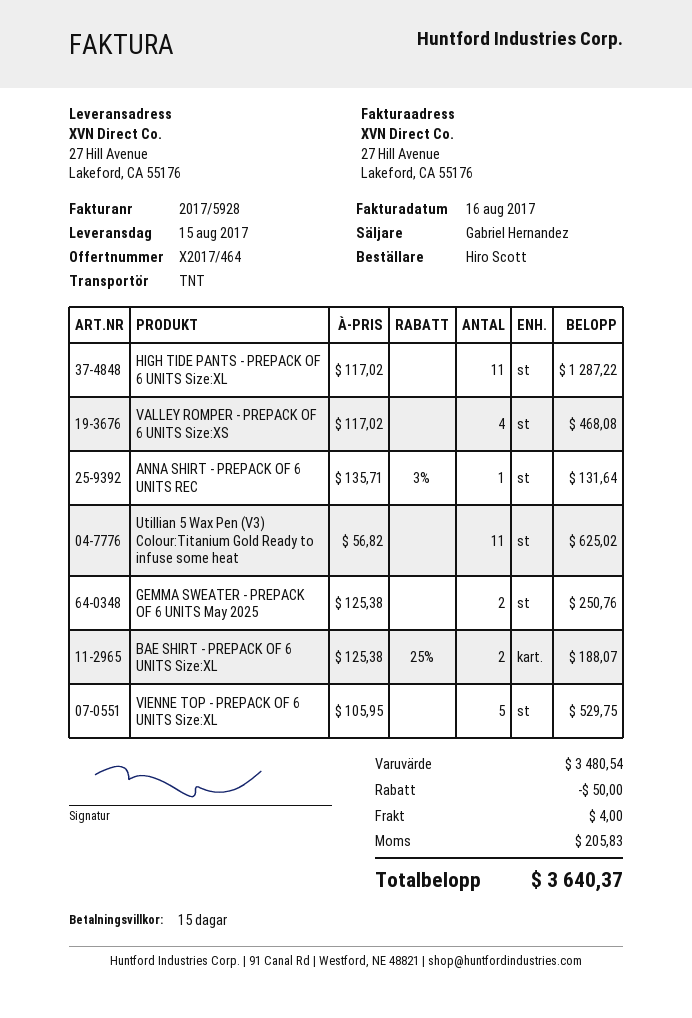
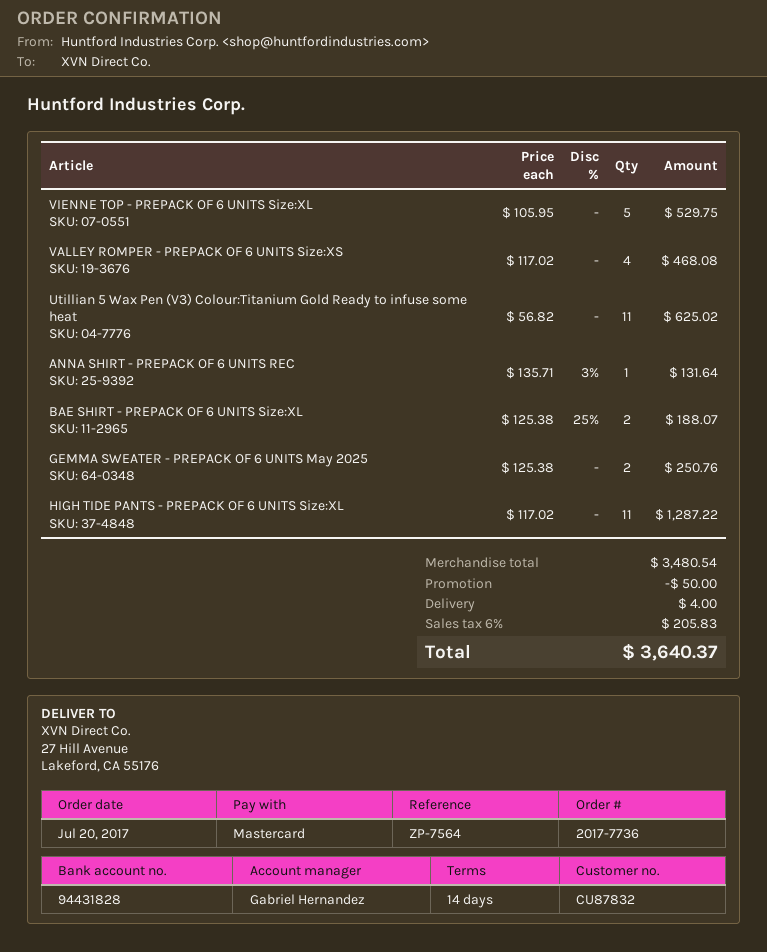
payment terms: 15 days -> 14 days

